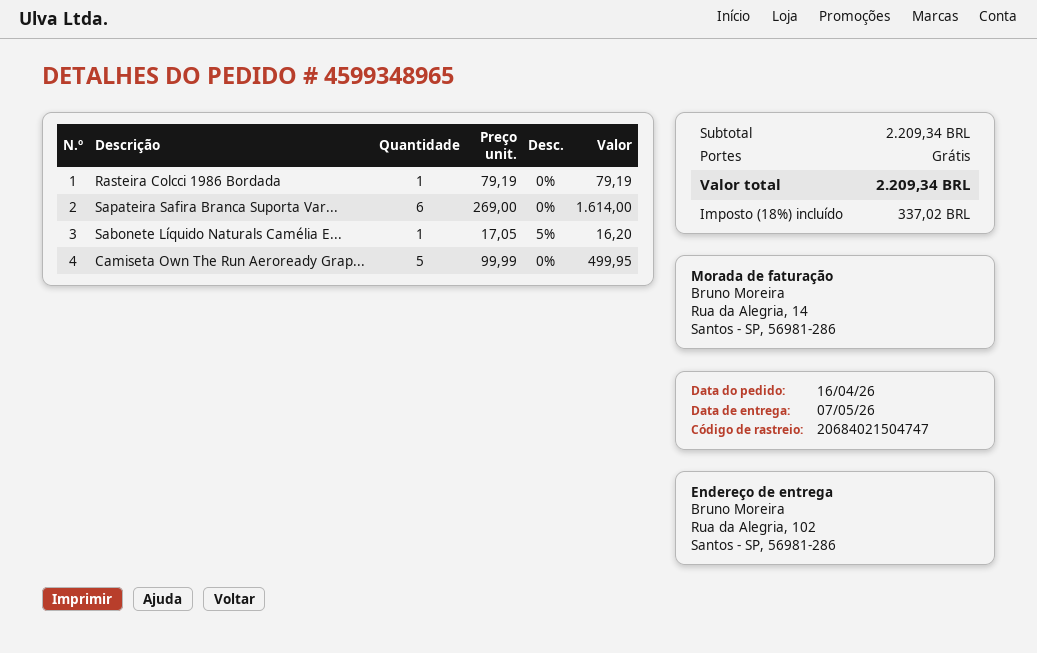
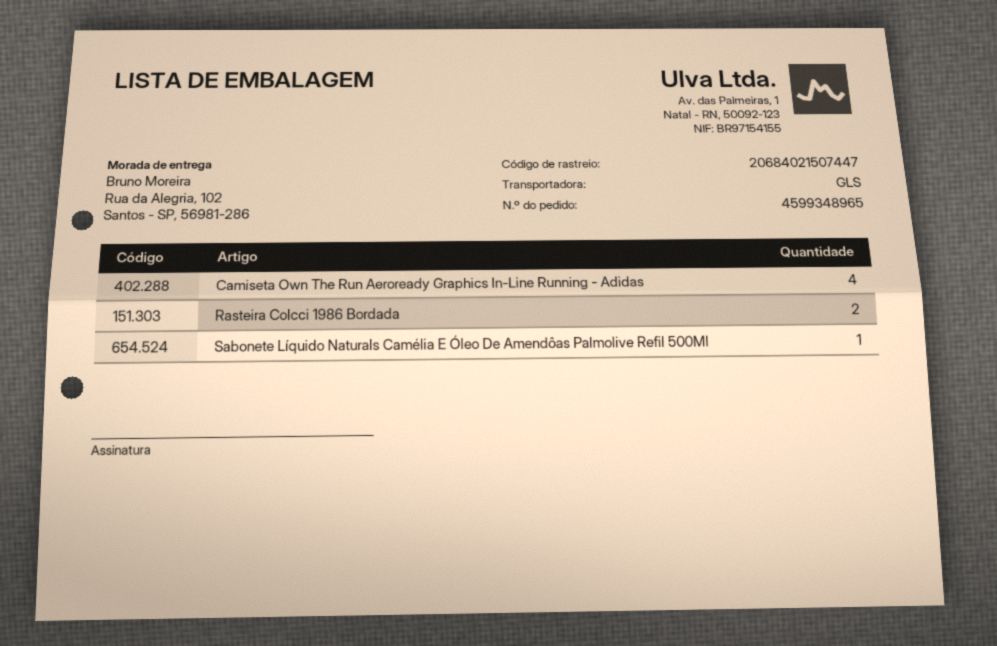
tracking number: 20684021504747 -> 20684021507447
Rasteira Colcci 1986 Bordada: 1 -> 2
Sapateira Safira Branca Suporta Var...: 6 -> none
Camiseta Own The Run Aeroready Grap...: 5 -> 4

